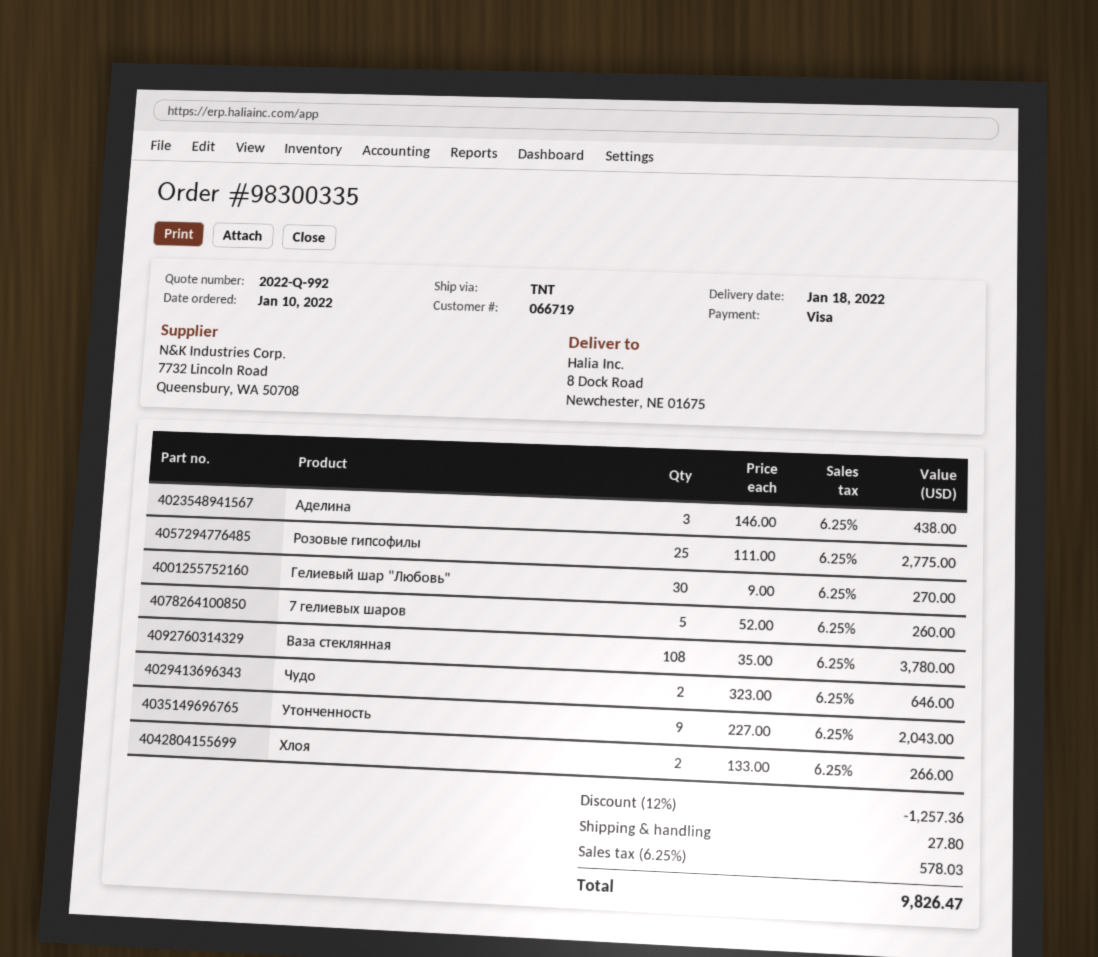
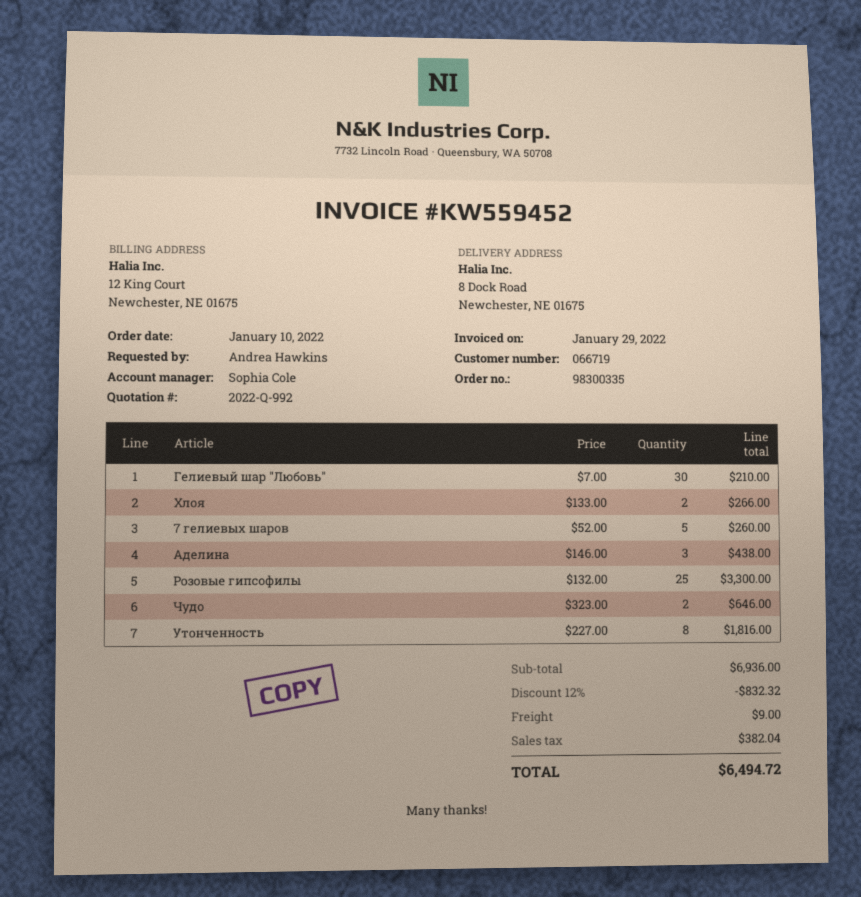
Розовые гипсофилы: 25 x 111.00 = 2775.00 -> 25 x 132.00 = 3300.00
Гелиевый шар "Любовь": 30 x 9.00 = 270.00 -> 30 x 7.00 = 210.00
Ваза стеклянная: 108 x 35.00 = 3780.00 -> none
Утонченность: 9 x 227.00 = 2043.00 -> 8 x 227.00 = 1816.00
discount: 12% = 1257.36 -> 12% = 832.32
shipping: 27.80 -> 9.00
tax: 578.03 -> 382.04
total: 9826.47 -> 6494.72

